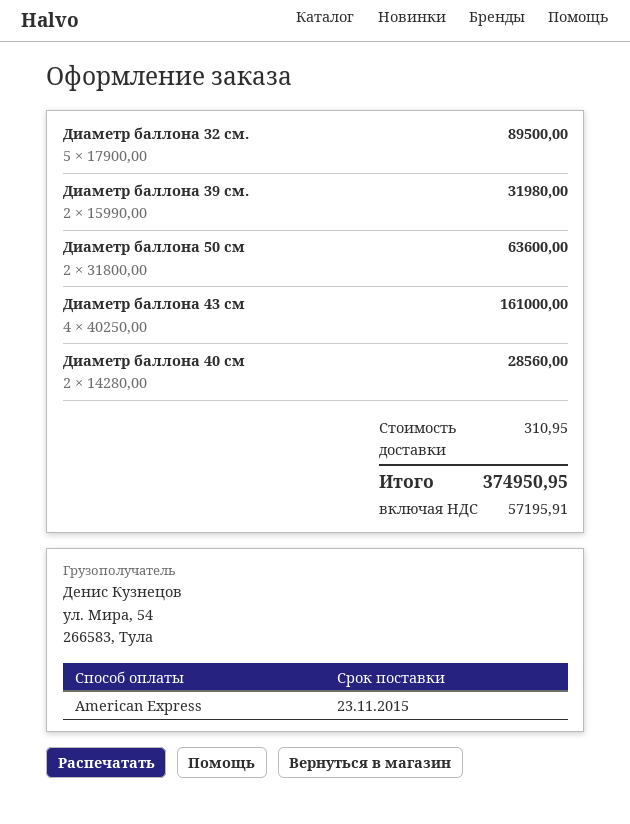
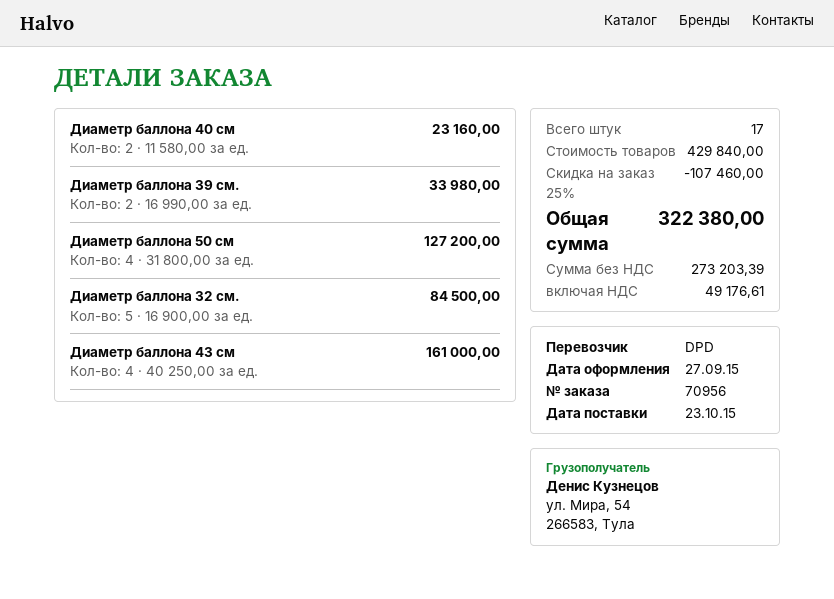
delivery date: 2015-11-23 -> 2015-10-23
Диаметр баллона 32 см.: 5 x 17900.00 = 89500.00 -> 5 x 16900.00 = 84500.00
Диаметр баллона 39 см.: 2 x 15990.00 = 31980.00 -> 2 x 16990.00 = 33980.00
Диаметр баллона 50 см: 2 x 31800.00 = 63600.00 -> 4 x 31800.00 = 127200.00
Диаметр баллона 40 см: 2 x 14280.00 = 28560.00 -> 2 x 11580.00 = 23160.00
discount: none -> 25% = 107460.00
shipping: 310.95 -> none
tax: 57195.91 -> 49176.61
total: 374950.95 -> 322380.00

